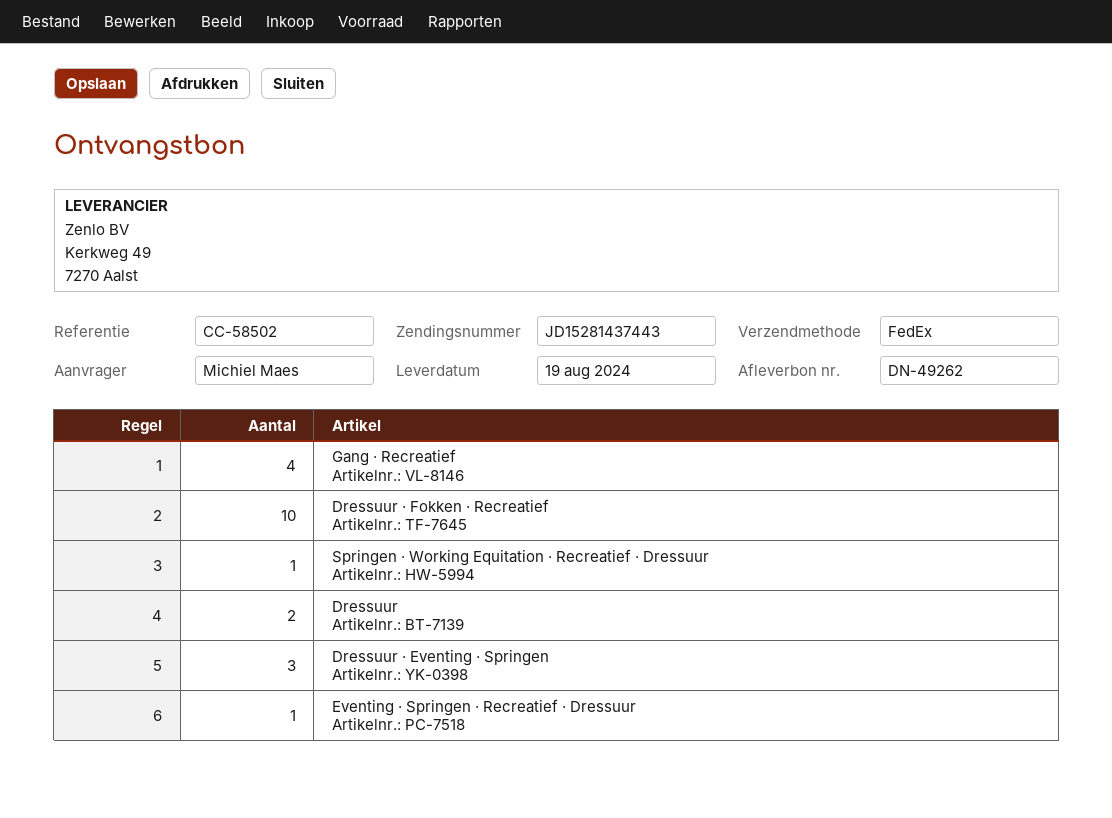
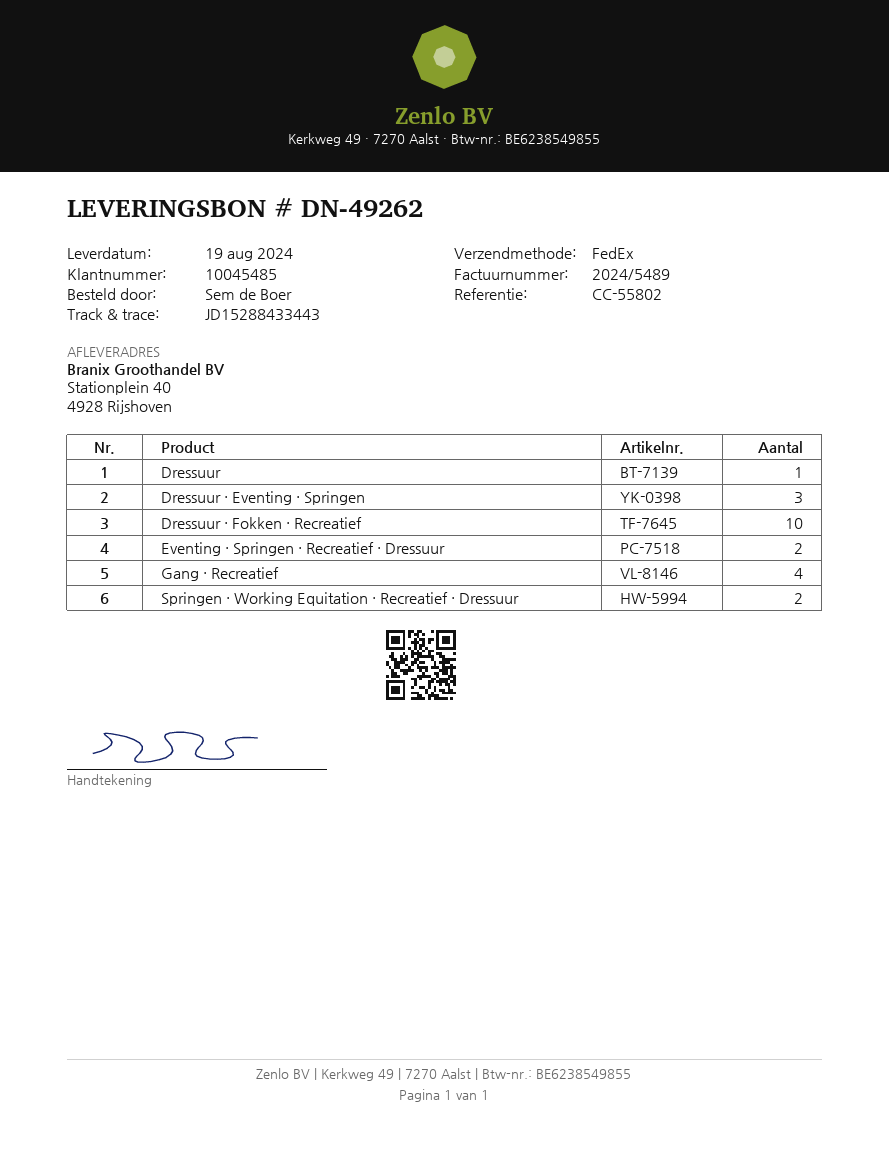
reference: CC-58502 -> CC-55802
ordered by: Michiel Maes -> Sem de Boer
tracking number: JD15281437443 -> JD15288433443
Springen · Working Equitation · Recreatief · Dressuur: 1 -> 2
Dressuur: 2 -> 1
Eventing · Springen · Recreatief · Dressuur: 1 -> 2

